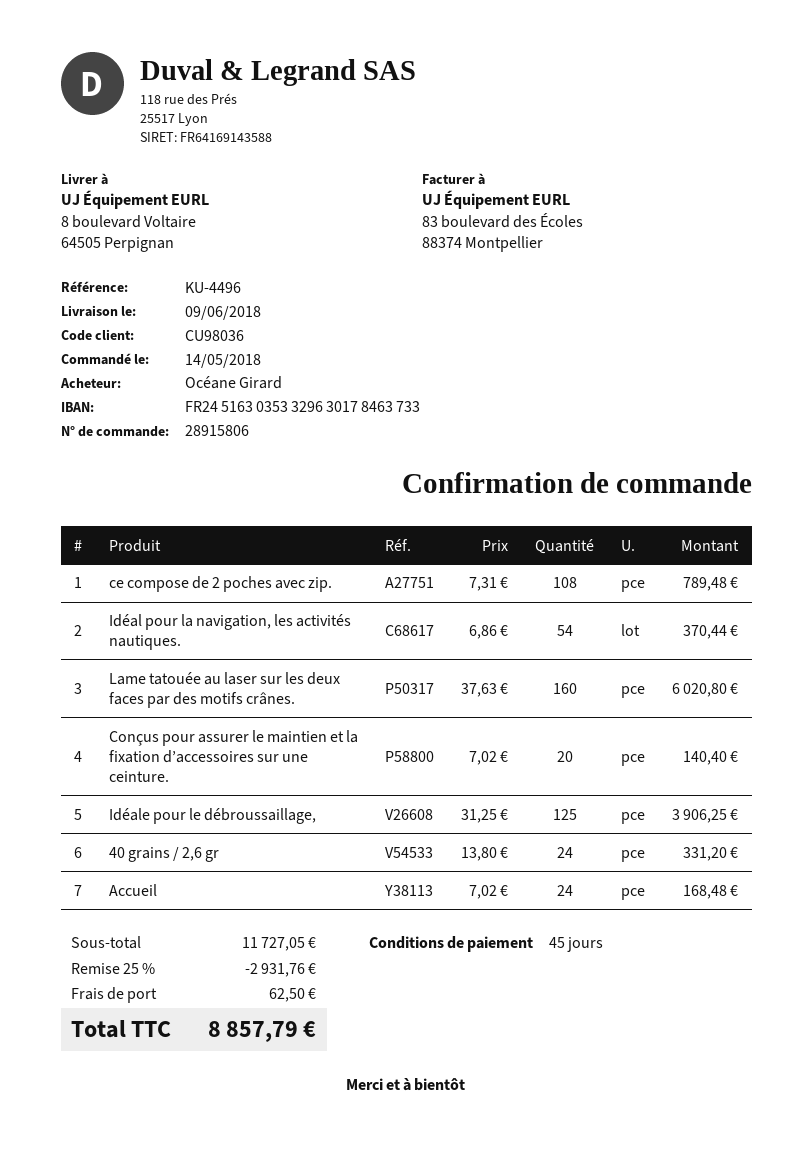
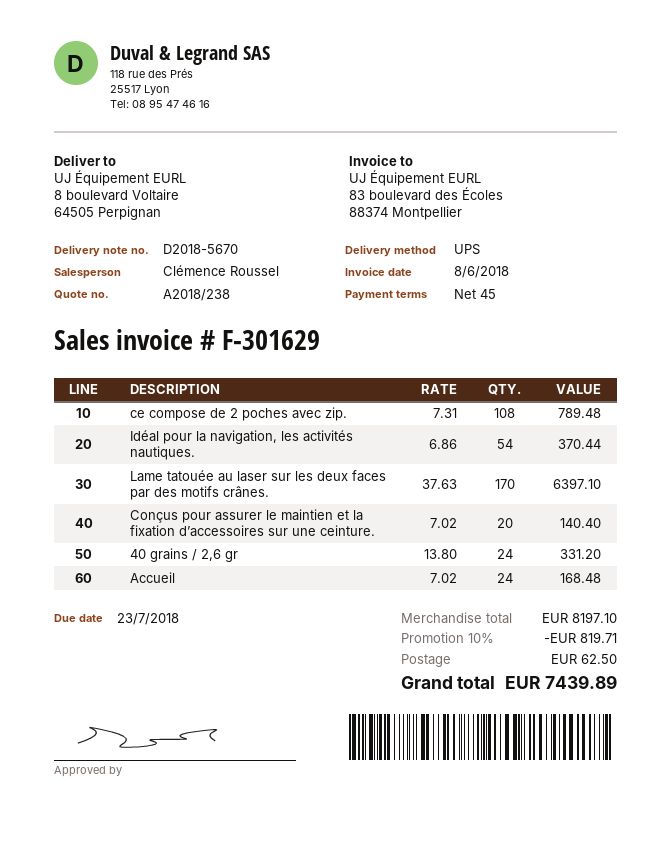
Lame tatouée au laser sur les deux faces par des motifs crânes.: 160 x 37.63 = 6020.80 -> 170 x 37.63 = 6397.10
Idéale pour le débroussaillage,: 125 x 31.25 = 3906.25 -> none
subtotal: 11727.05 -> 8197.10
discount: 25% = 2931.76 -> 10% = 819.71
total: 8857.79 -> 7439.89

